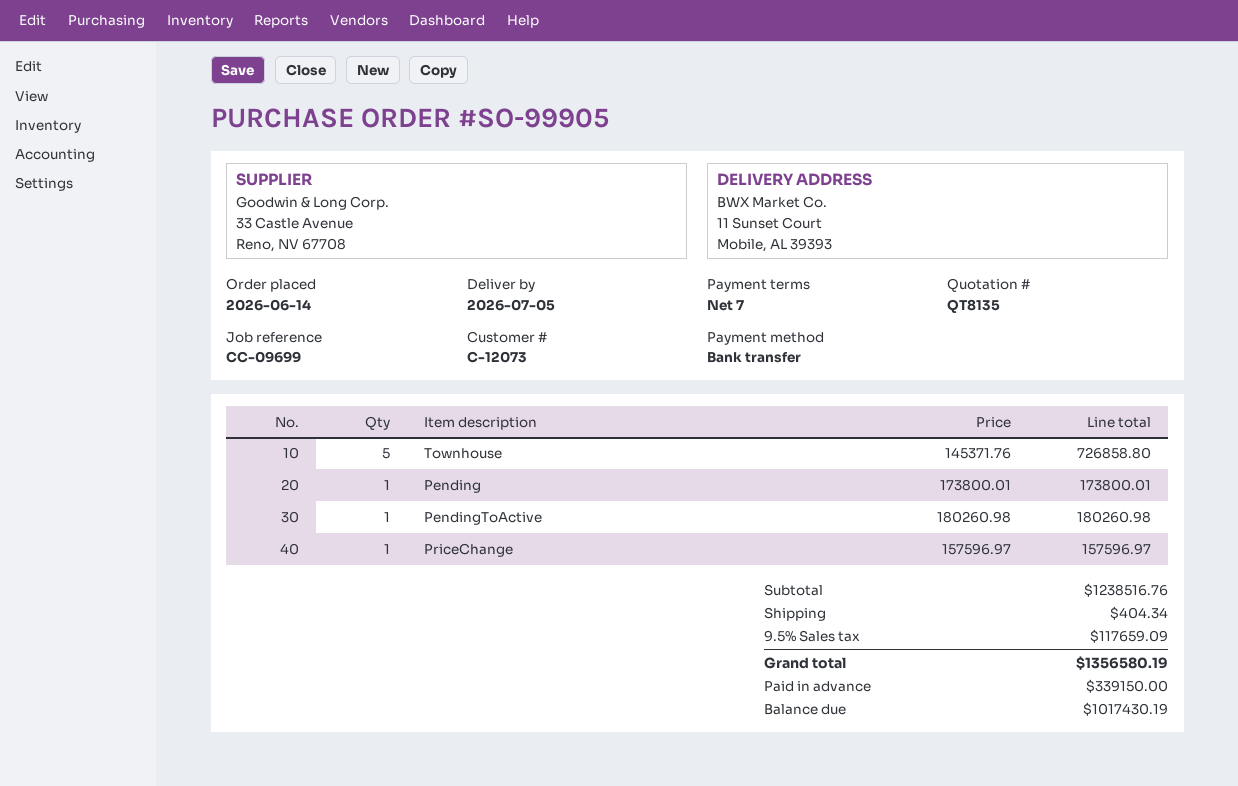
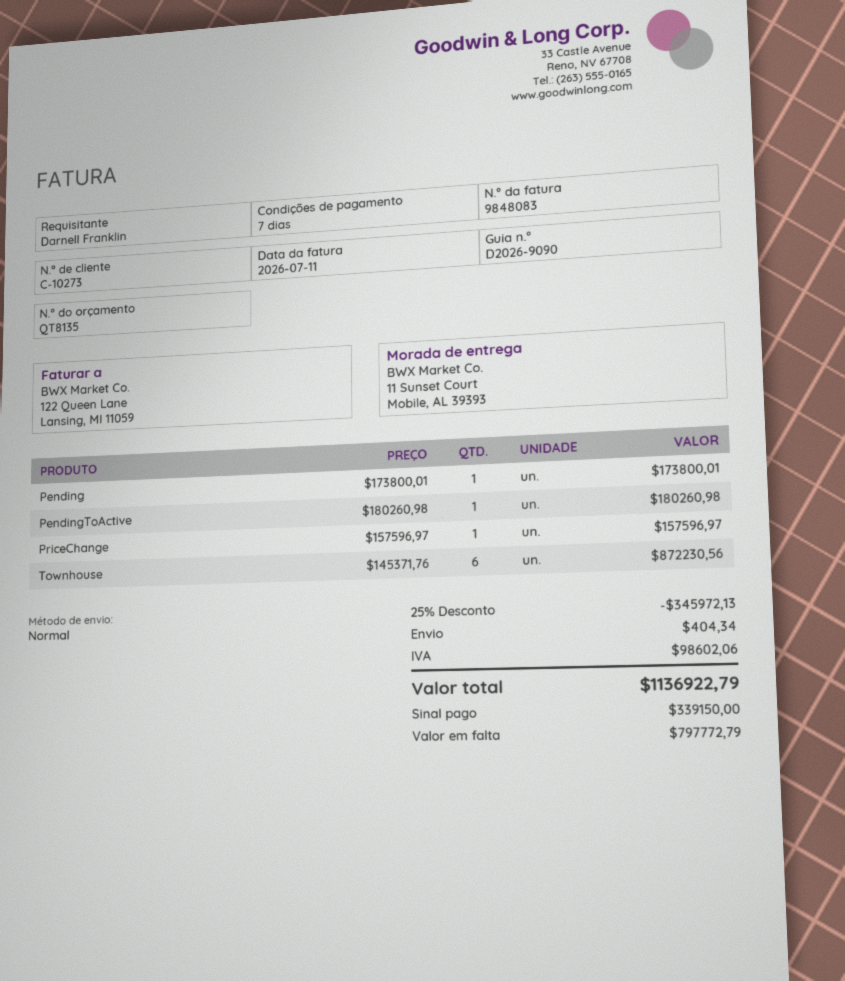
customer number: C-12073 -> C-10273
Townhouse: 5 x 145371.76 = 726858.80 -> 6 x 145371.76 = 872230.56
discount: none -> 25% = 345972.13
tax: 117659.09 -> 98602.06
total: 1356580.19 -> 1136922.79
balance: 1017430.19 -> 797772.79

